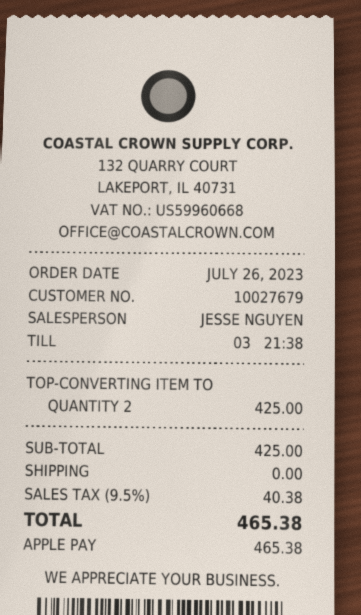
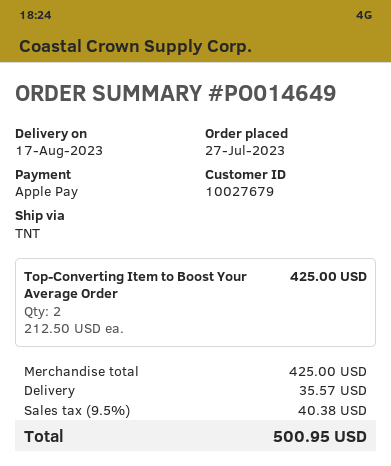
order date: 2023-07-26 -> 2023-07-27
shipping: 0.00 -> 35.57
total: 465.38 -> 500.95

